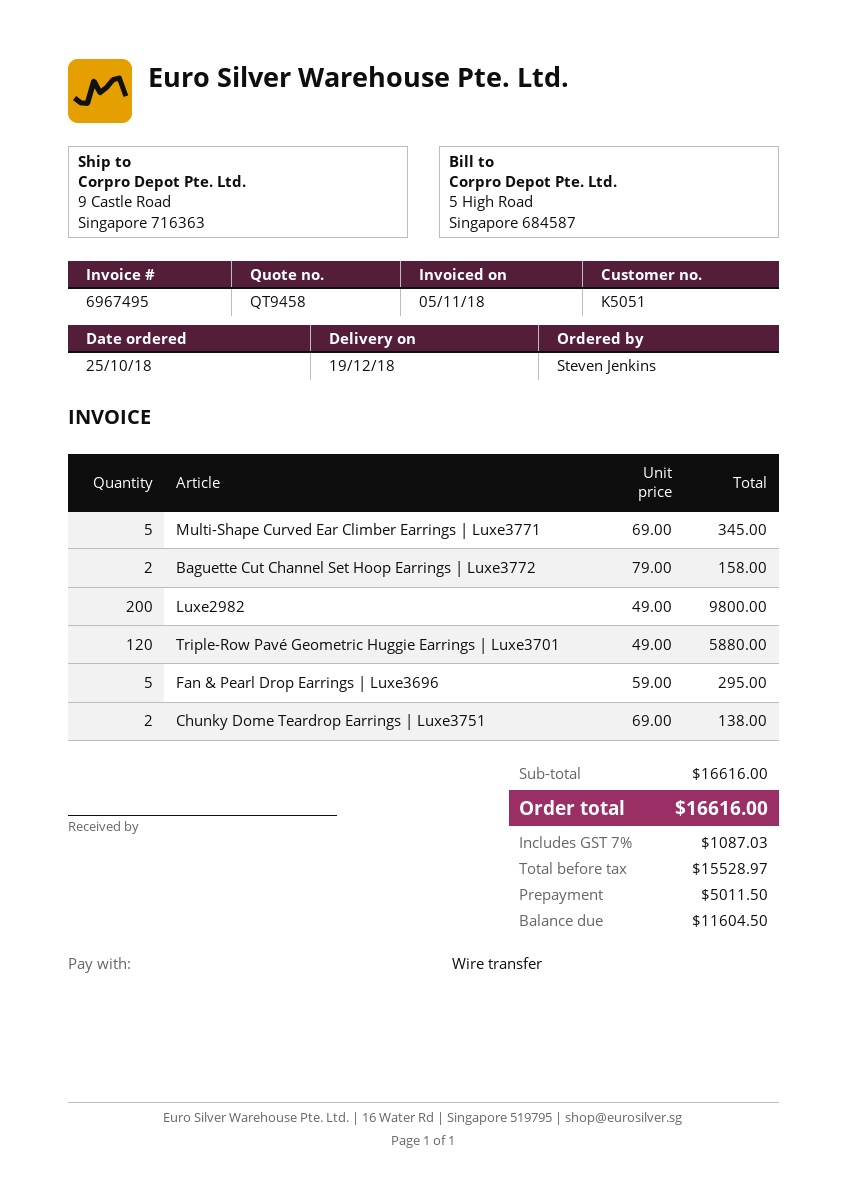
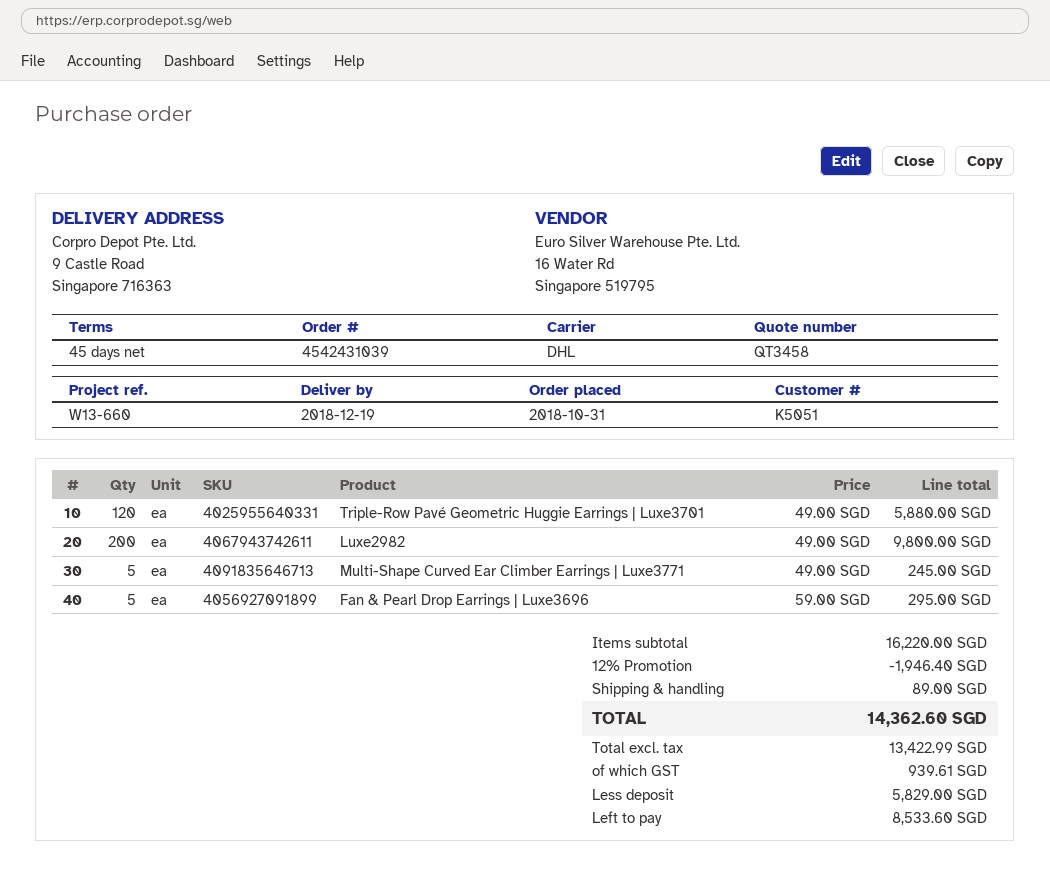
quote number: QT9458 -> QT3458
order date: 2018-10-25 -> 2018-10-31
Multi-Shape Curved Ear Climber Earrings | Luxe3771: 5 x 69.00 = 345.00 -> 5 x 49.00 = 245.00
Baguette Cut Channel Set Hoop Earrings | Luxe3772: 2 x 79.00 = 158.00 -> none
Chunky Dome Teardrop Earrings | Luxe3751: 2 x 69.00 = 138.00 -> none
subtotal: 16616.00 -> 16220.00
discount: none -> 12% = 1946.40
shipping: none -> 89.00
net: 15528.97 -> 13422.99
tax: 1087.03 -> 939.61
total: 16616.00 -> 14362.60
deposit: 5011.50 -> 5829.00
balance: 11604.50 -> 8533.60

